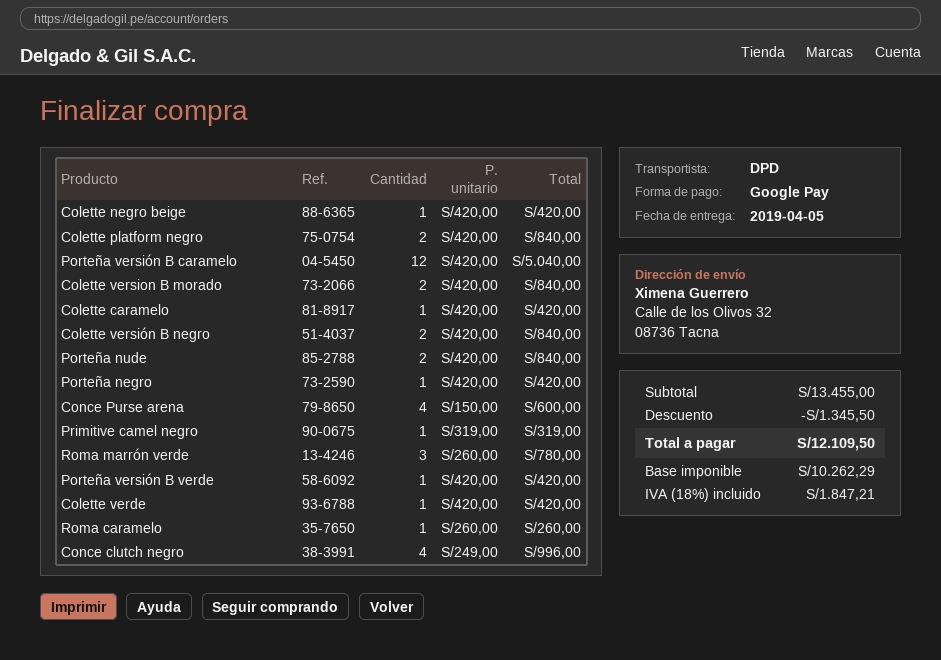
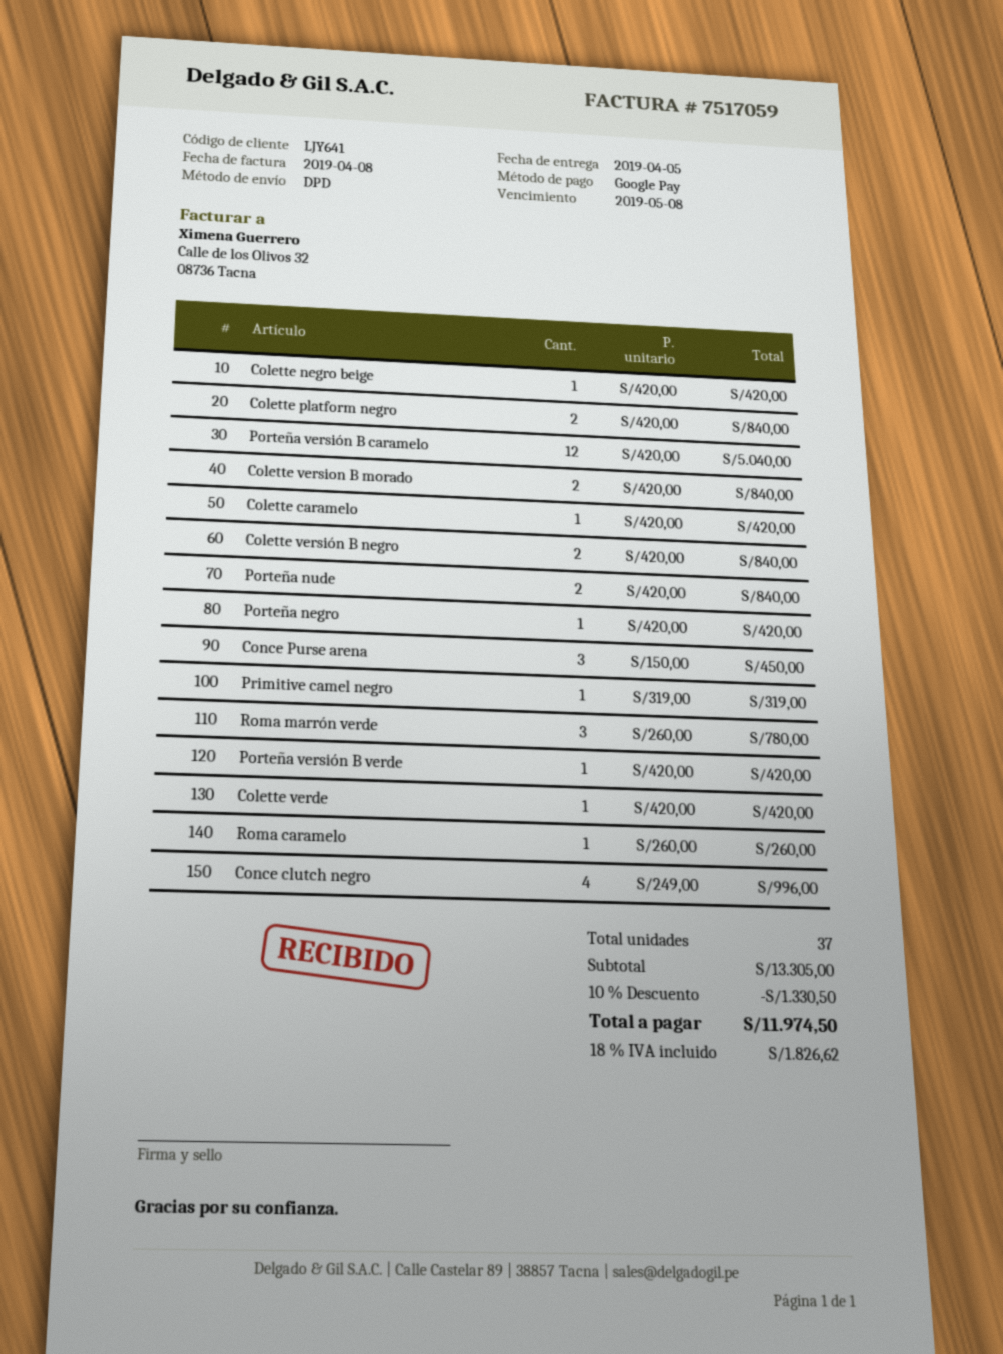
Conce Purse arena: 4 x 150.00 = 600.00 -> 3 x 150.00 = 450.00
subtotal: 13455.00 -> 13305.00
discount: 1345.50 -> 1330.50
tax: 18% = 1847.21 -> 18% = 1826.62
total: 12109.50 -> 11974.50

